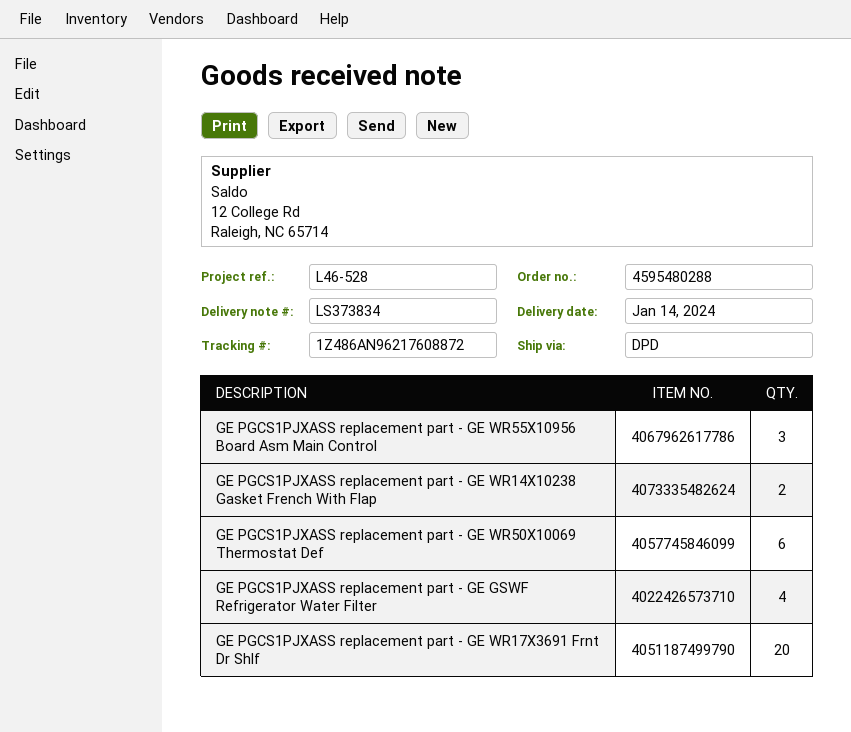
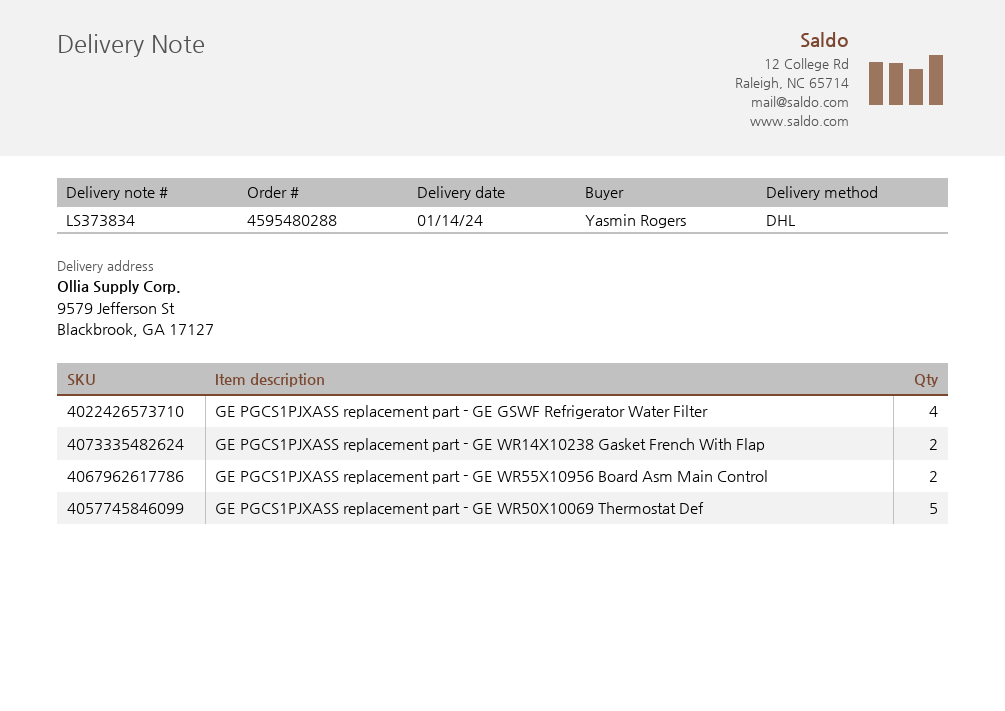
shipping method: DPD -> DHL
GE PGCS1PJXASS replacement part - GE WR55X10956 Board Asm Main Control: 3 -> 2
GE PGCS1PJXASS replacement part - GE WR50X10069 Thermostat Def: 6 -> 5
GE PGCS1PJXASS replacement part - GE WR17X3691 Frnt Dr Shlf: 20 -> none

